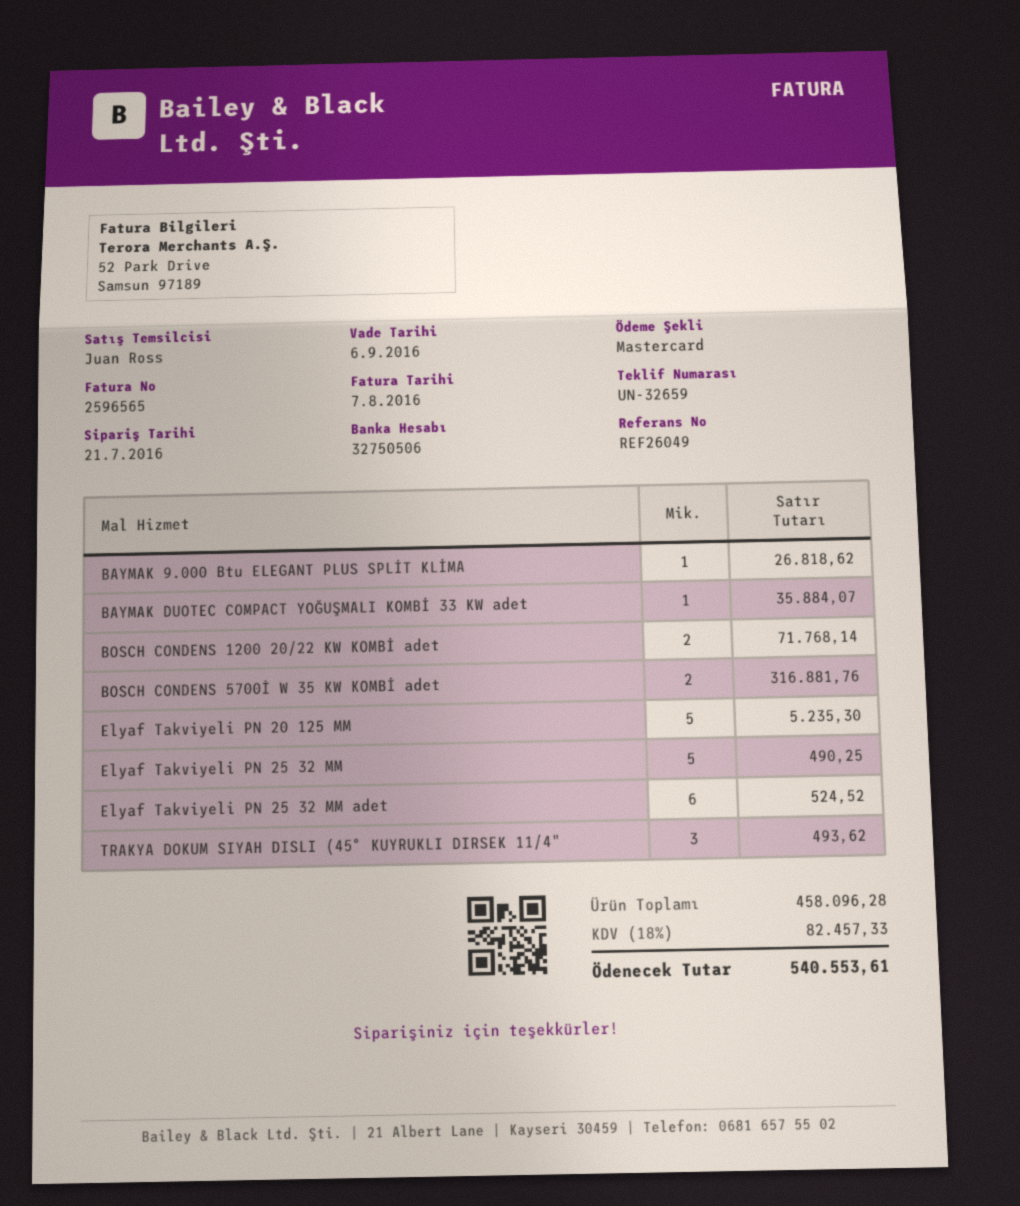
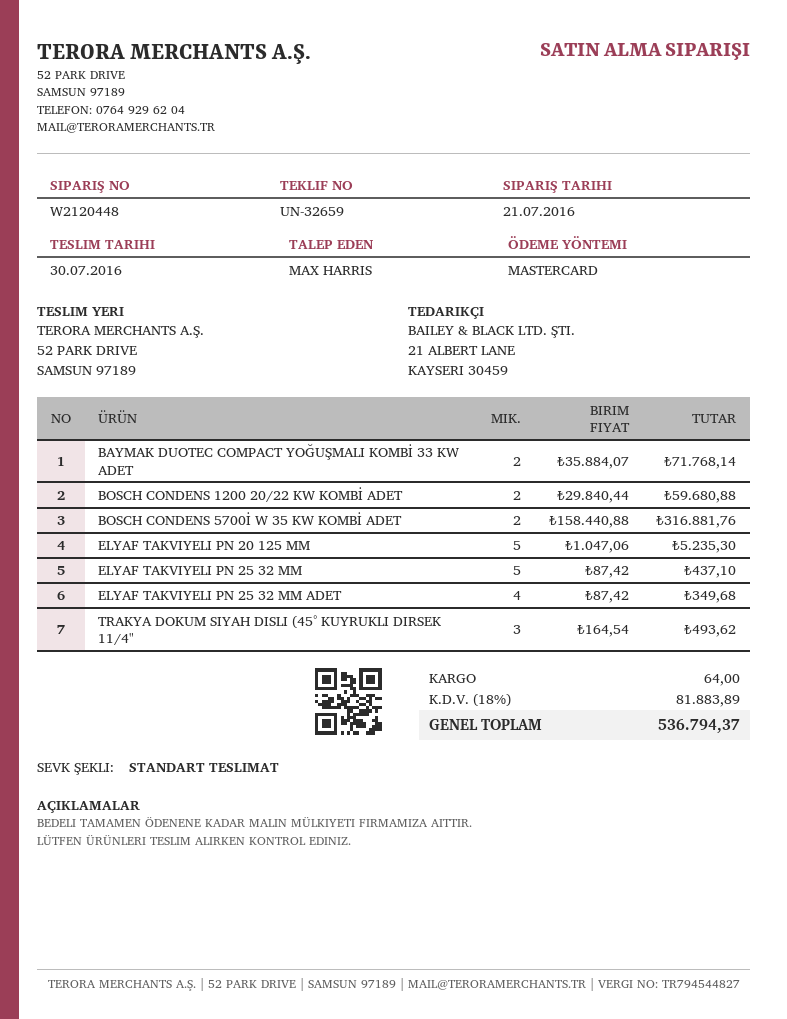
BAYMAK 9.000 Btu ELEGANT PLUS SPLİT KLİMA: 1 for 26818.62 -> none
BAYMAK DUOTEC COMPACT YOĞUŞMALI KOMBİ 33 KW adet: 1 for 35884.07 -> 2 for 71768.14
BOSCH CONDENS 1200 20/22 KW KOMBİ adet: 2 for 71768.14 -> 2 for 59680.88
Elyaf Takviyeli PN 25 32 MM: 5 for 490.25 -> 5 for 437.10
Elyaf Takviyeli PN 25 32 MM adet: 6 for 524.52 -> 4 for 349.68
shipping: none -> 64.00
tax: 18% = 82457.33 -> 18% = 81883.89
total: 540553.61 -> 536794.37

